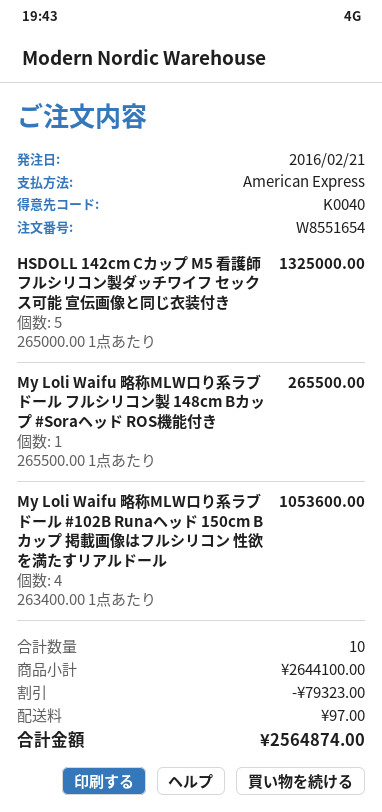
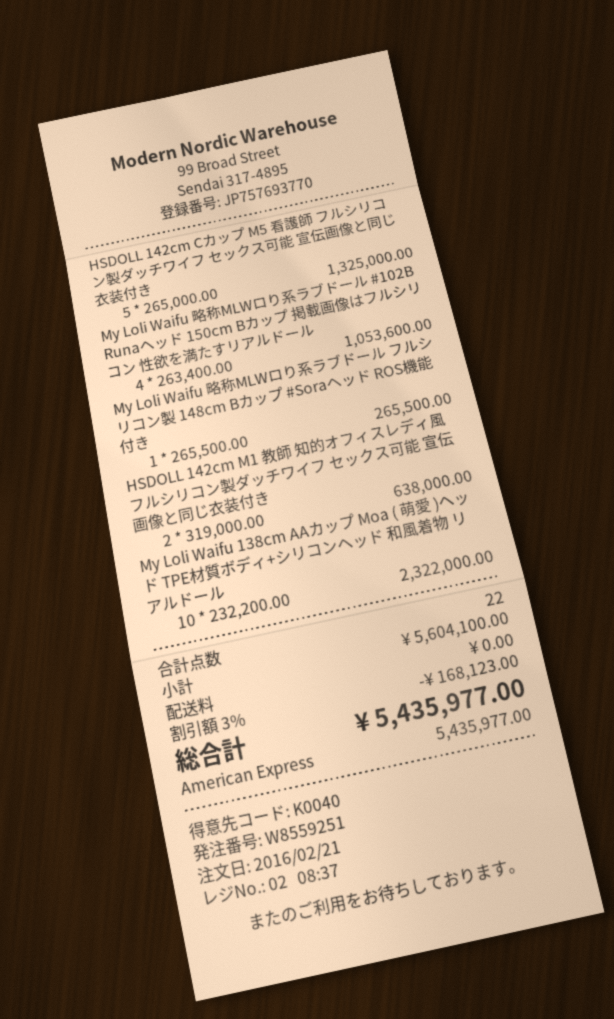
order number: W8551654 -> W8559251
HSDOLL 142cm M1 教師 知的オフィスレディ風 フルシリコン製ダッチワイフ セックス可能 宣伝画像と同じ衣装付き: none -> 2 x 319000.00 = 638000.00
My Loli Waifu 138cm AAカップ Moa ( 萌愛 )ヘッド TPE材質ボディ+シリコンヘッド 和風着物 リアルドール: none -> 10 x 232200.00 = 2322000.00
total quantity: 10 -> 22
subtotal: 2644100.00 -> 5604100.00
discount: 79323.00 -> 168123.00
shipping: 97.00 -> 0.00
total: 2564874.00 -> 5435977.00

